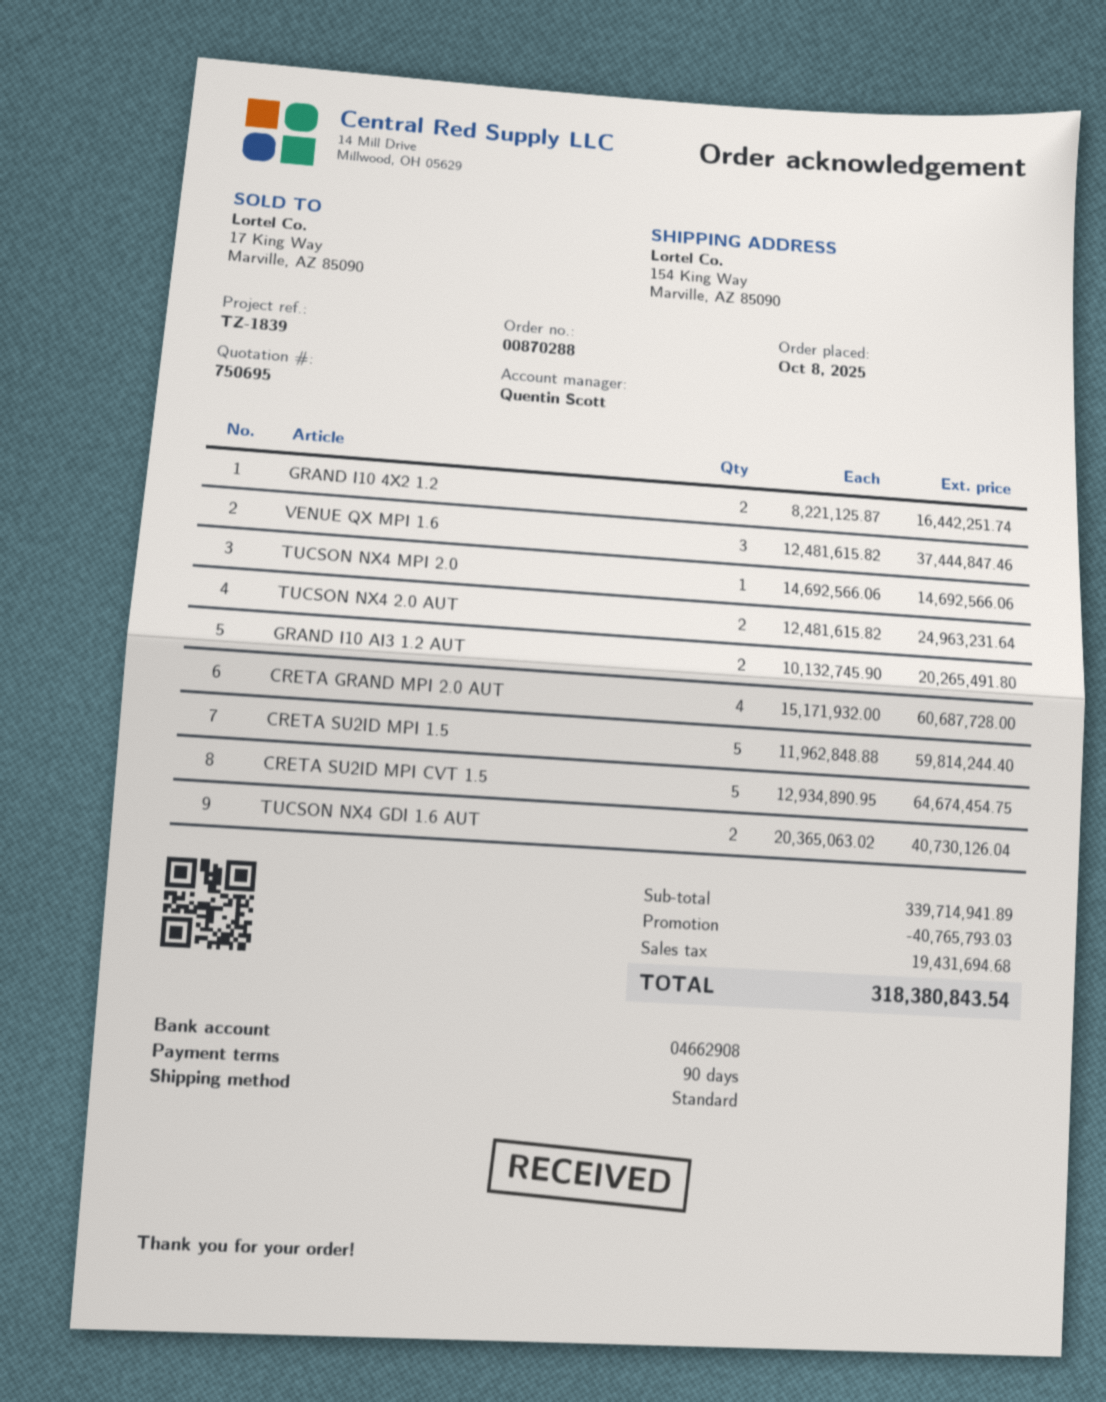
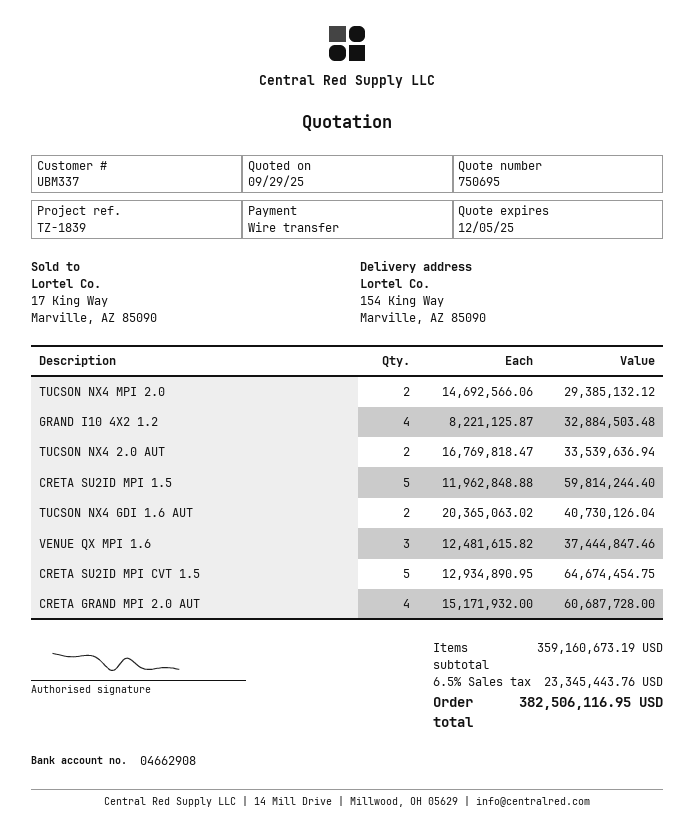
GRAND I10 4X2 1.2: 2 x 8221125.87 = 16442251.74 -> 4 x 8221125.87 = 32884503.48
TUCSON NX4 MPI 2.0: 1 x 14692566.06 = 14692566.06 -> 2 x 14692566.06 = 29385132.12
TUCSON NX4 2.0 AUT: 2 x 12481615.82 = 24963231.64 -> 2 x 16769818.47 = 33539636.94
GRAND I10 AI3 1.2 AUT: 2 x 10132745.90 = 20265491.80 -> none
subtotal: 339714941.89 -> 359160673.19
discount: 40765793.03 -> none
tax: 19431694.68 -> 23345443.76
total: 318380843.54 -> 382506116.95

